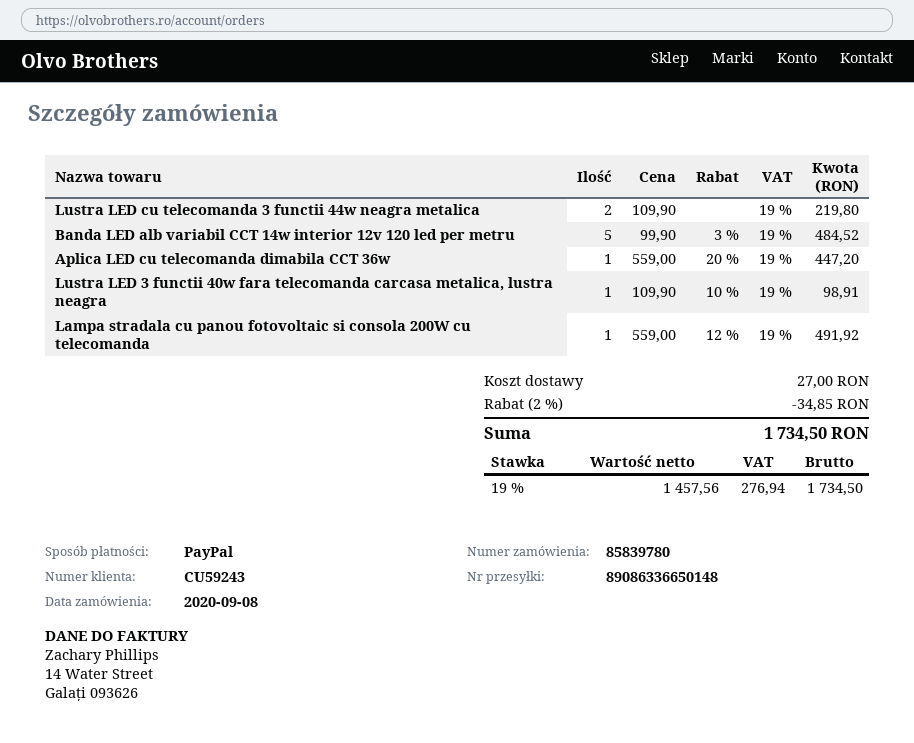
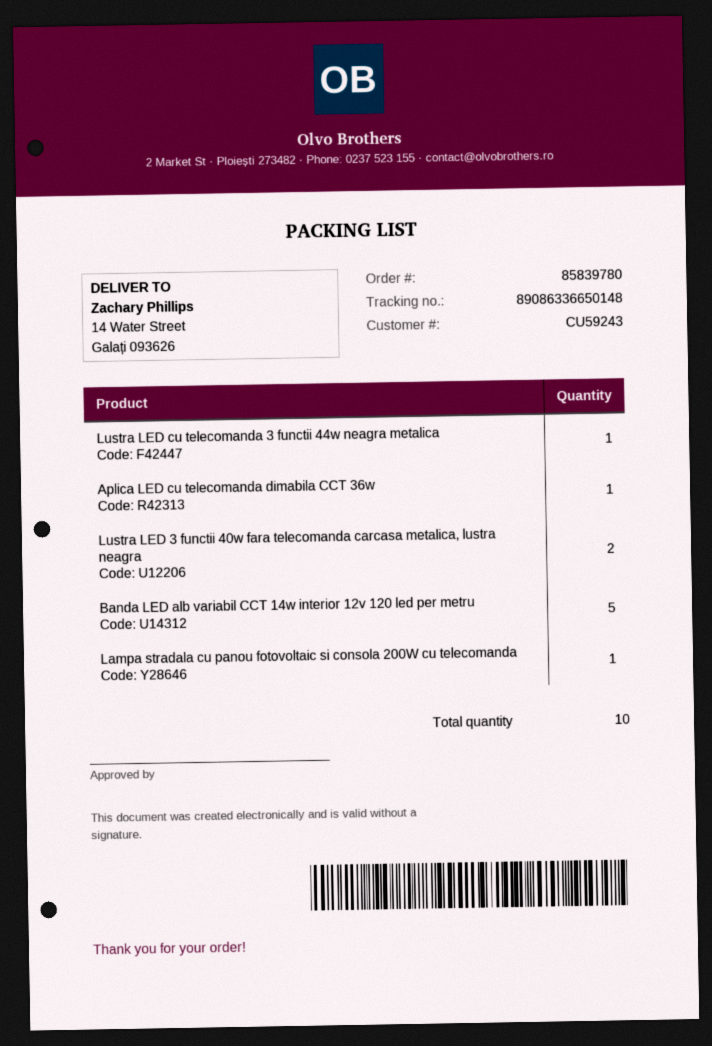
Lustra LED cu telecomanda 3 functii 44w neagra metalica: 2 -> 1
Lustra LED 3 functii 40w fara telecomanda carcasa metalica, lustra neagra: 1 -> 2

